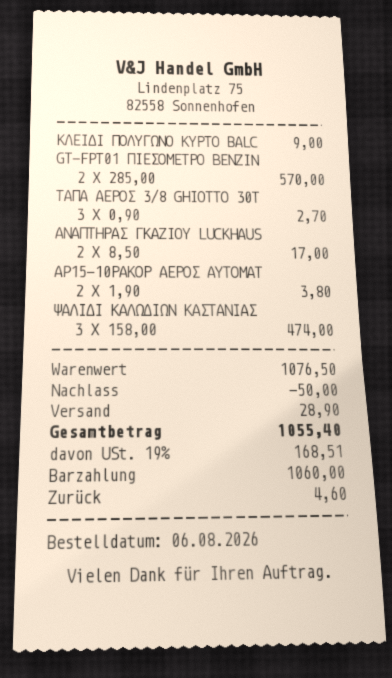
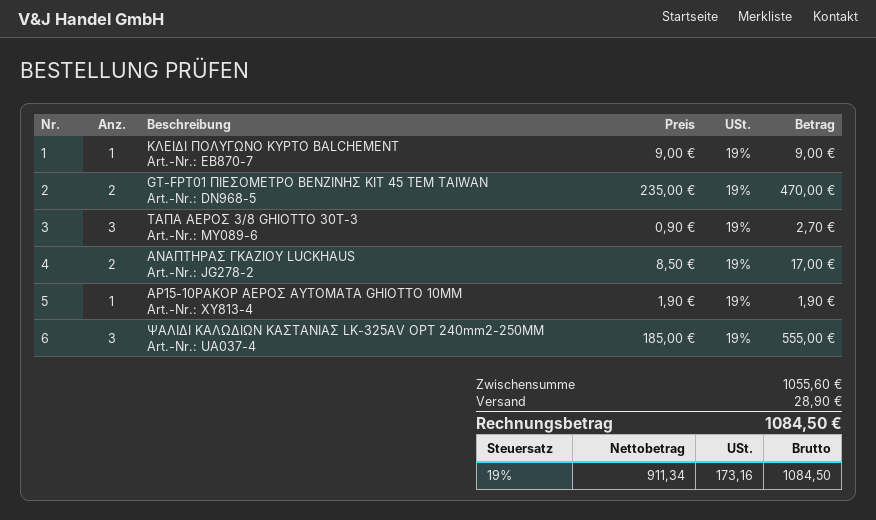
GT-FPT01 ΠΙΕΣΟΜΕΤΡΟ ΒΕΝΖΙΝ: 2 x 285.00 = 570.00 -> 2 x 235.00 = 470.00
AP15-10ΡΑΚΟΡ ΑΕΡΟΣ ΑΥΤΟΜΑΤ: 2 x 1.90 = 3.80 -> 1 x 1.90 = 1.90
ΨΑΛΙΔΙ ΚΑΛΩΔΙΩΝ ΚΑΣΤΑΝΙΑΣ: 3 x 158.00 = 474.00 -> 3 x 185.00 = 555.00
subtotal: 1076.50 -> 1055.60
discount: 50.00 -> none
tax: 19% = 168.51 -> 19% = 173.16
total: 1055.40 -> 1084.50

